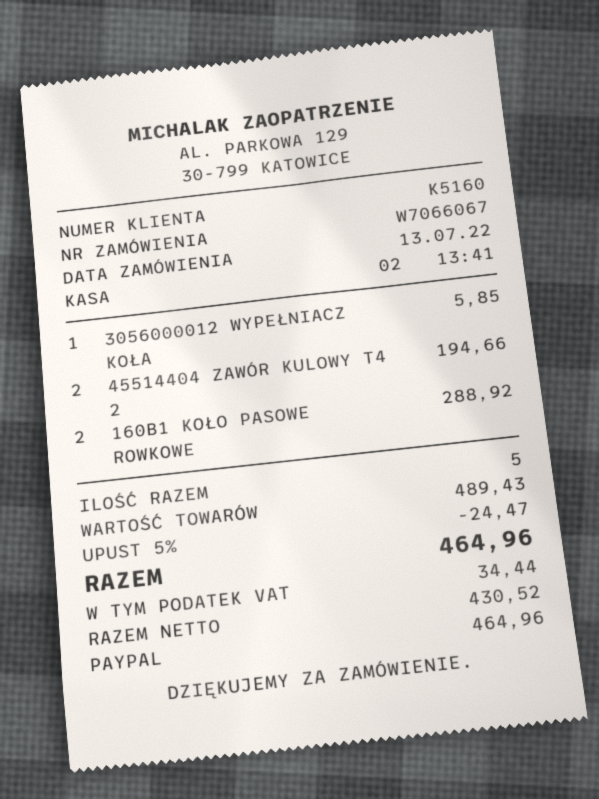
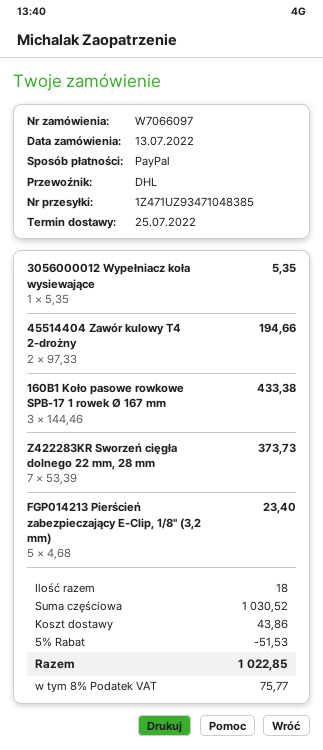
order number: W7066067 -> W7066097
3056000012 WYPEŁNIACZ KOŁA: 1 for 5.85 -> 1 for 5.35
160B1 KOŁO PASOWE ROWKOWE: 2 for 288.92 -> 3 for 433.38
Z422283KR Sworzeń cięgła dolnego 22 mm, 28 mm: none -> 7 for 373.73
FGP014213 Pierścień zabezpieczający E-Clip, 1/8" (3,2 mm): none -> 5 for 23.40
total quantity: 5 -> 18
subtotal: 489.43 -> 1030.52
discount: 5% = 24.47 -> 5% = 51.53
shipping: none -> 43.86
tax: 34.44 -> 75.77
total: 464.96 -> 1022.85

